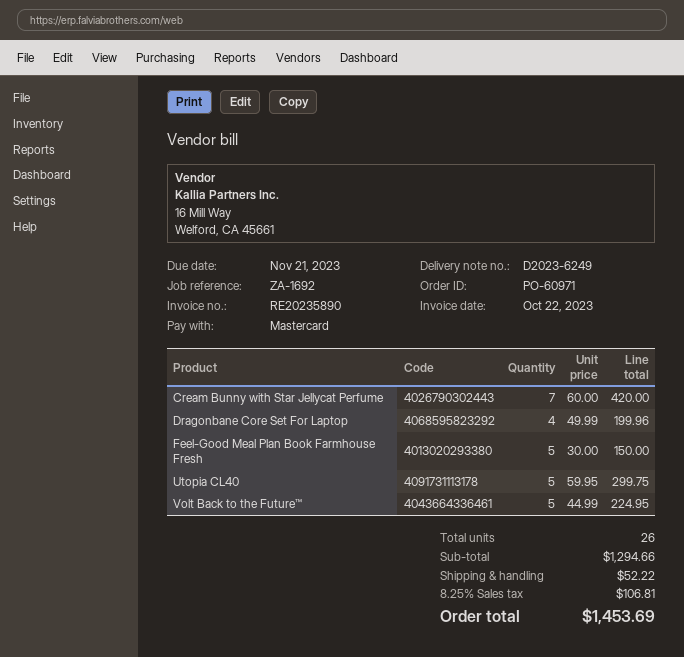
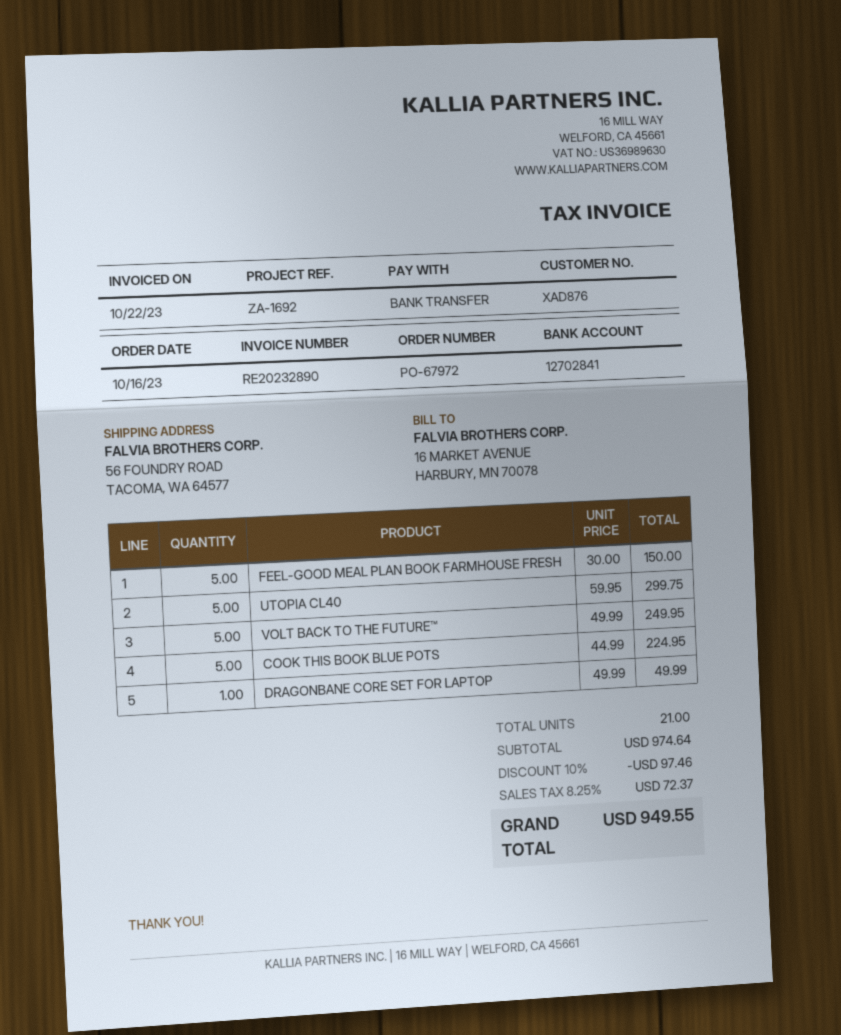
order number: PO-60971 -> PO-67972
invoice number: RE20235890 -> RE20232890
payment method: Mastercard -> bank transfer
Cream Bunny with Star Jellycat Perfume: 7 x 60.00 = 420.00 -> none
Dragonbane Core Set For Laptop: 4 x 49.99 = 199.96 -> 1 x 49.99 = 49.99
Volt Back to the Future™: 5 x 44.99 = 224.95 -> 5 x 49.99 = 249.95
COOK THIS BOOK BLUE POTS: none -> 5 x 44.99 = 224.95
total quantity: 26 -> 21
subtotal: 1294.66 -> 974.64
discount: none -> 10% = 97.46
shipping: 52.22 -> none
tax: 8.25% = 106.81 -> 8.25% = 72.37
total: 1453.69 -> 949.55

